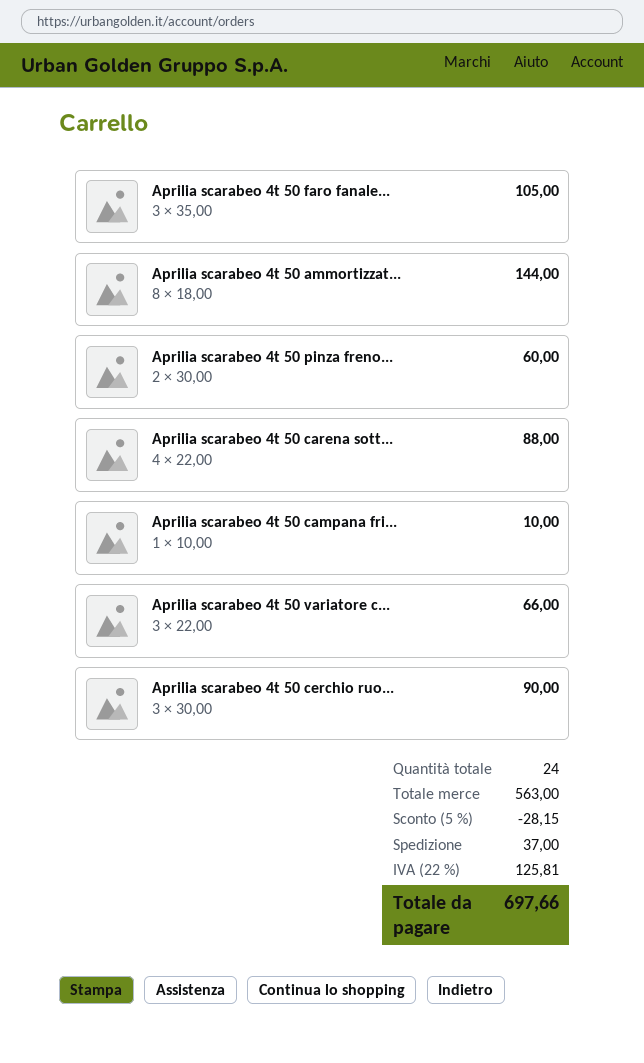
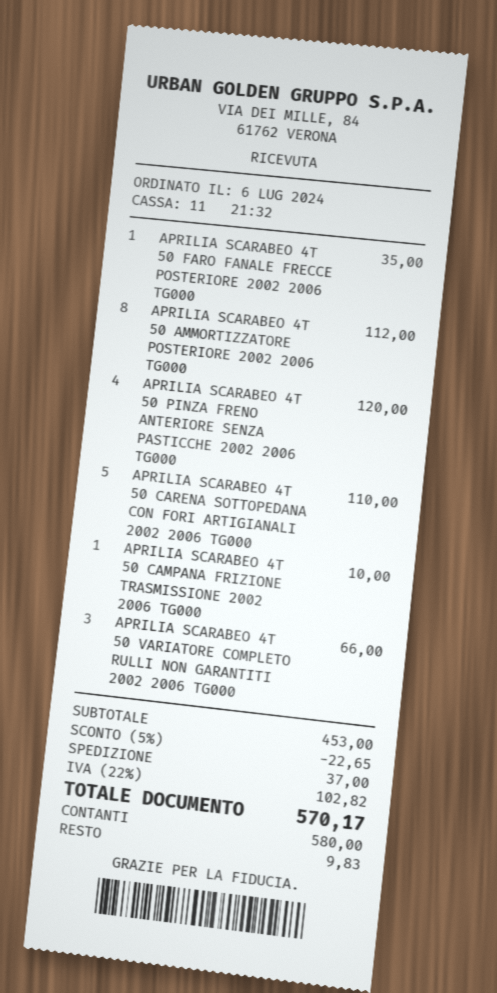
Aprilia scarabeo 4t 50 faro fanale...: 3 for 105.00 -> 1 for 35.00
Aprilia scarabeo 4t 50 ammortizzat...: 8 for 144.00 -> 8 for 112.00
Aprilia scarabeo 4t 50 pinza freno...: 2 for 60.00 -> 4 for 120.00
Aprilia scarabeo 4t 50 carena sott...: 4 for 88.00 -> 5 for 110.00
Aprilia scarabeo 4t 50 cerchio ruo...: 3 for 90.00 -> none
subtotal: 563.00 -> 453.00
discount: 5% = 28.15 -> 5% = 22.65
tax: 22% = 125.81 -> 22% = 102.82
total: 697.66 -> 570.17

